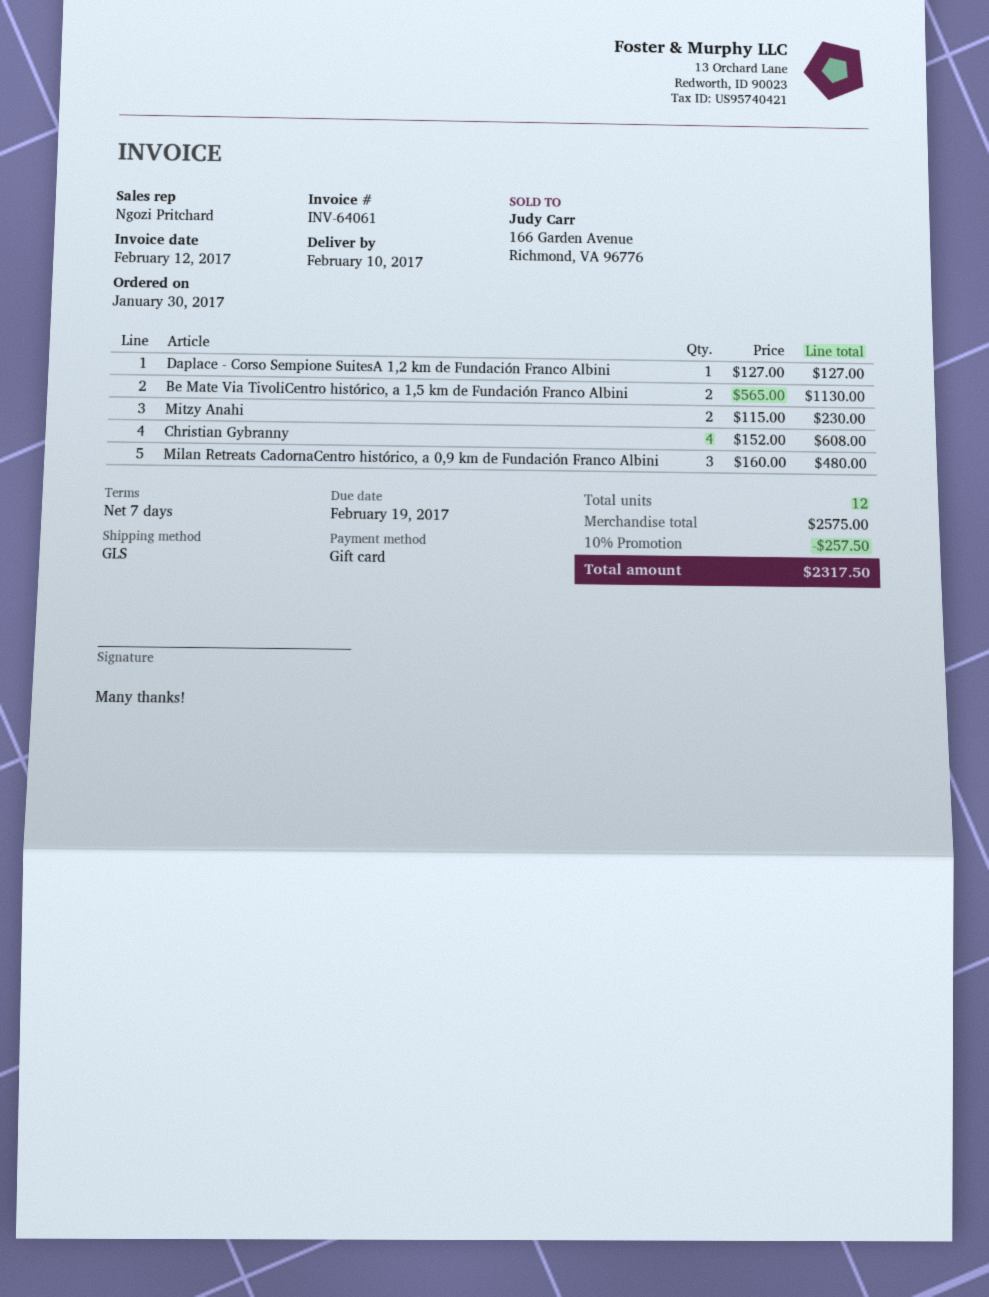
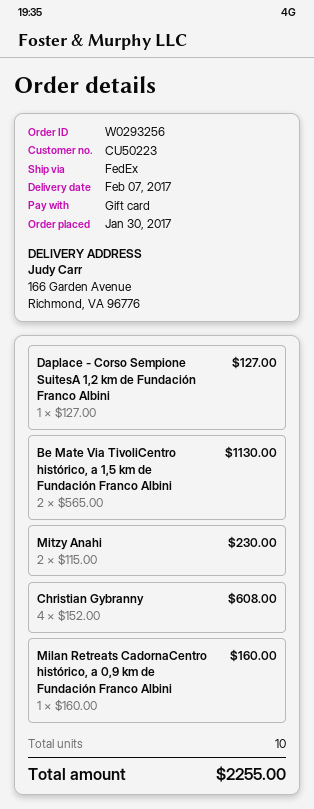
delivery date: 2017-02-10 -> 2017-02-07
shipping method: GLS -> FedEx
Milan Retreats CadornaCentro histórico, a 0,9 km de Fundación Franco Albini: 3 x 160.00 = 480.00 -> 1 x 160.00 = 160.00
total quantity: 12 -> 10
discount: 10% = 257.50 -> none
total: 2317.50 -> 2255.00

